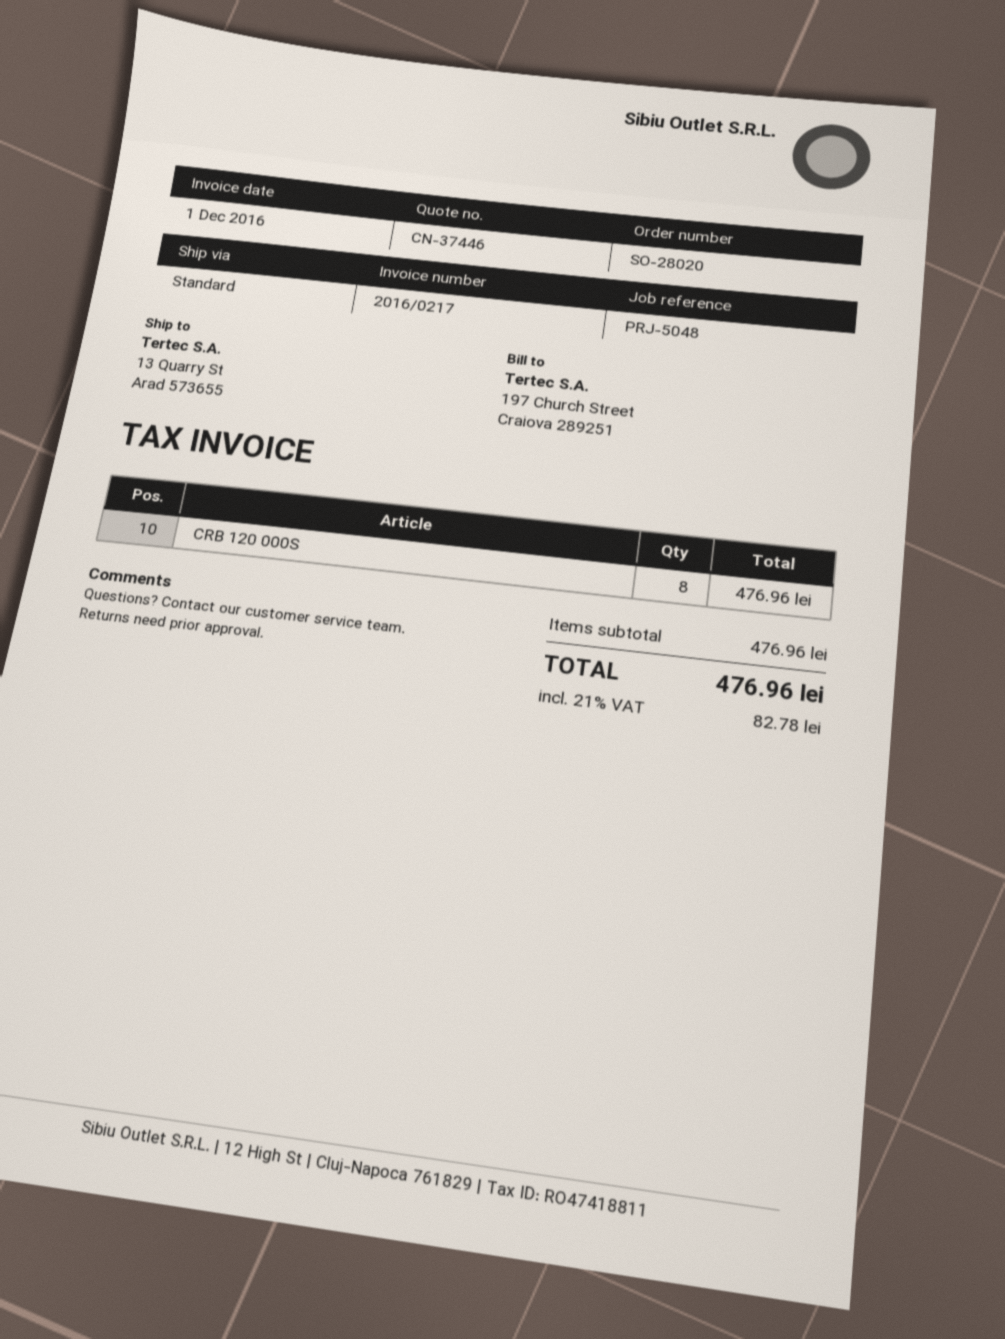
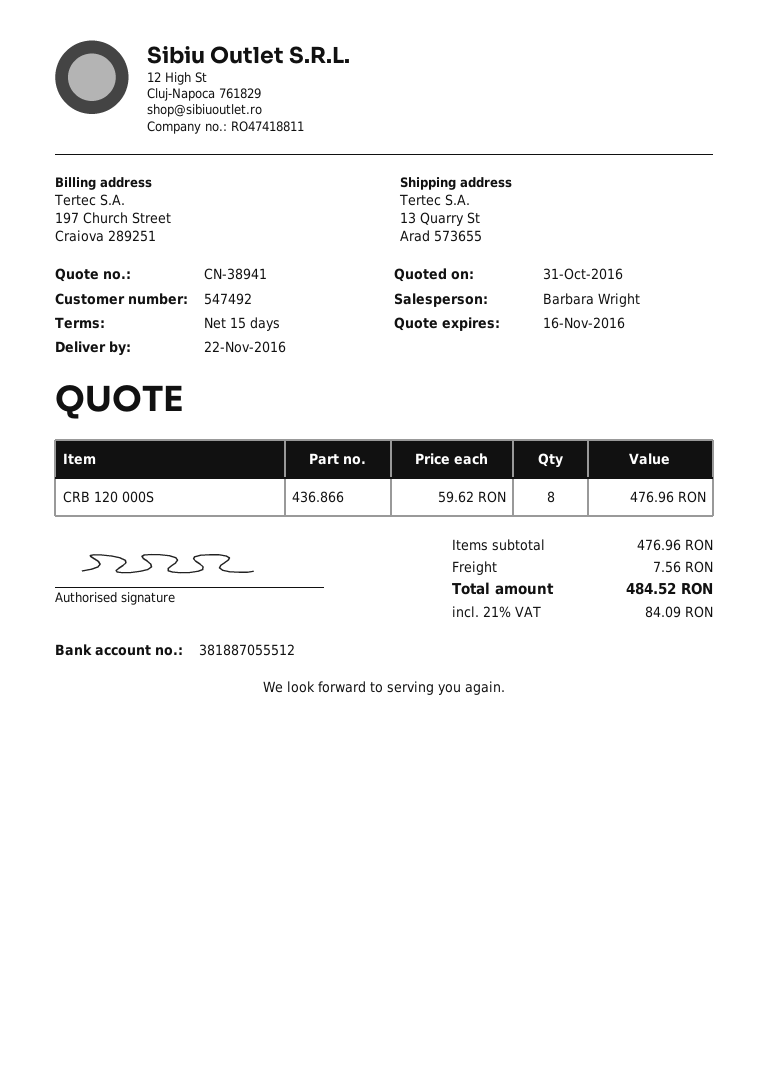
quote number: CN-37446 -> CN-38941
shipping: none -> 7.56
tax: 21% = 82.78 -> 21% = 84.09
total: 476.96 -> 484.52

